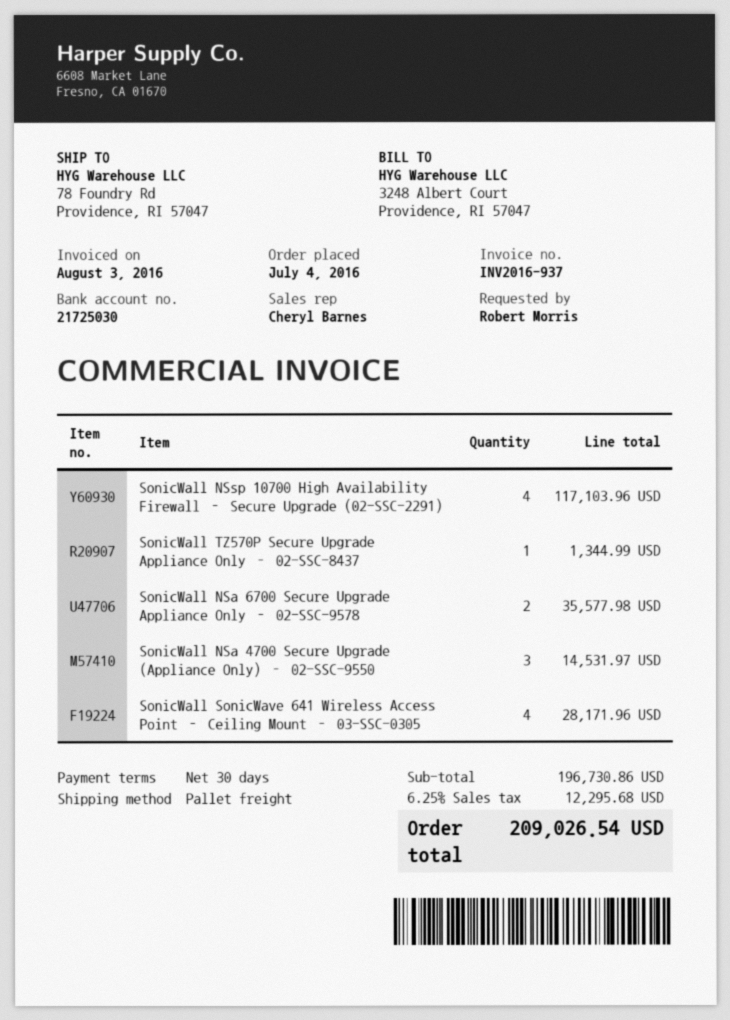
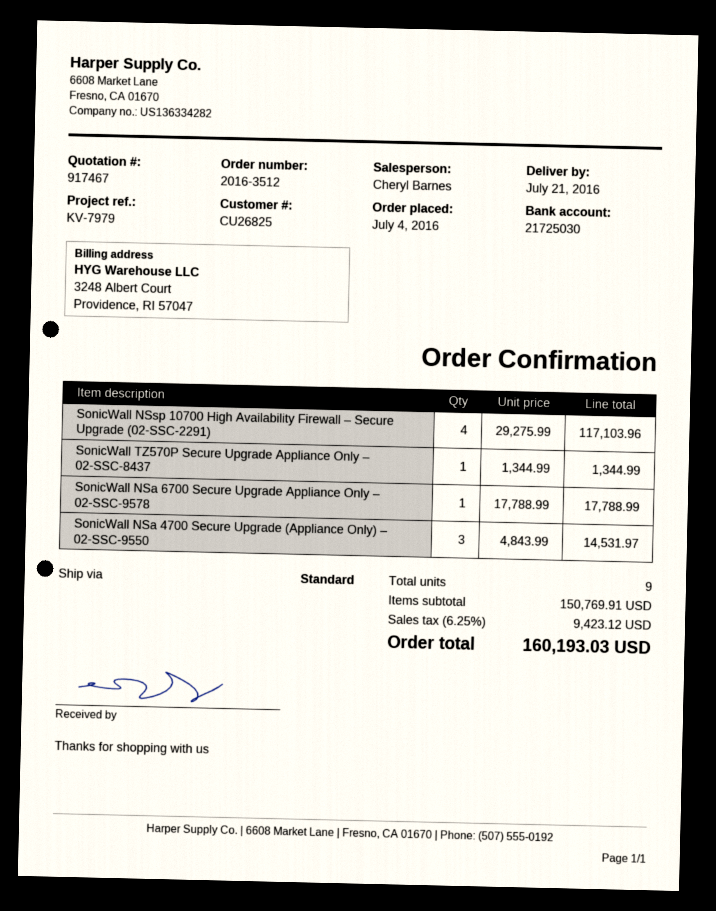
shipping method: pallet freight -> standard
SonicWall NSa 6700 Secure Upgrade Appliance Only – 02-SSC-9578: 2 for 35577.98 -> 1 for 17788.99
SonicWall SonicWave 641 Wireless Access Point – Ceiling Mount – 03-SSC-0305: 4 for 28171.96 -> none
subtotal: 196730.86 -> 150769.91
tax: 6.25% = 12295.68 -> 6.25% = 9423.12
total: 209026.54 -> 160193.03

